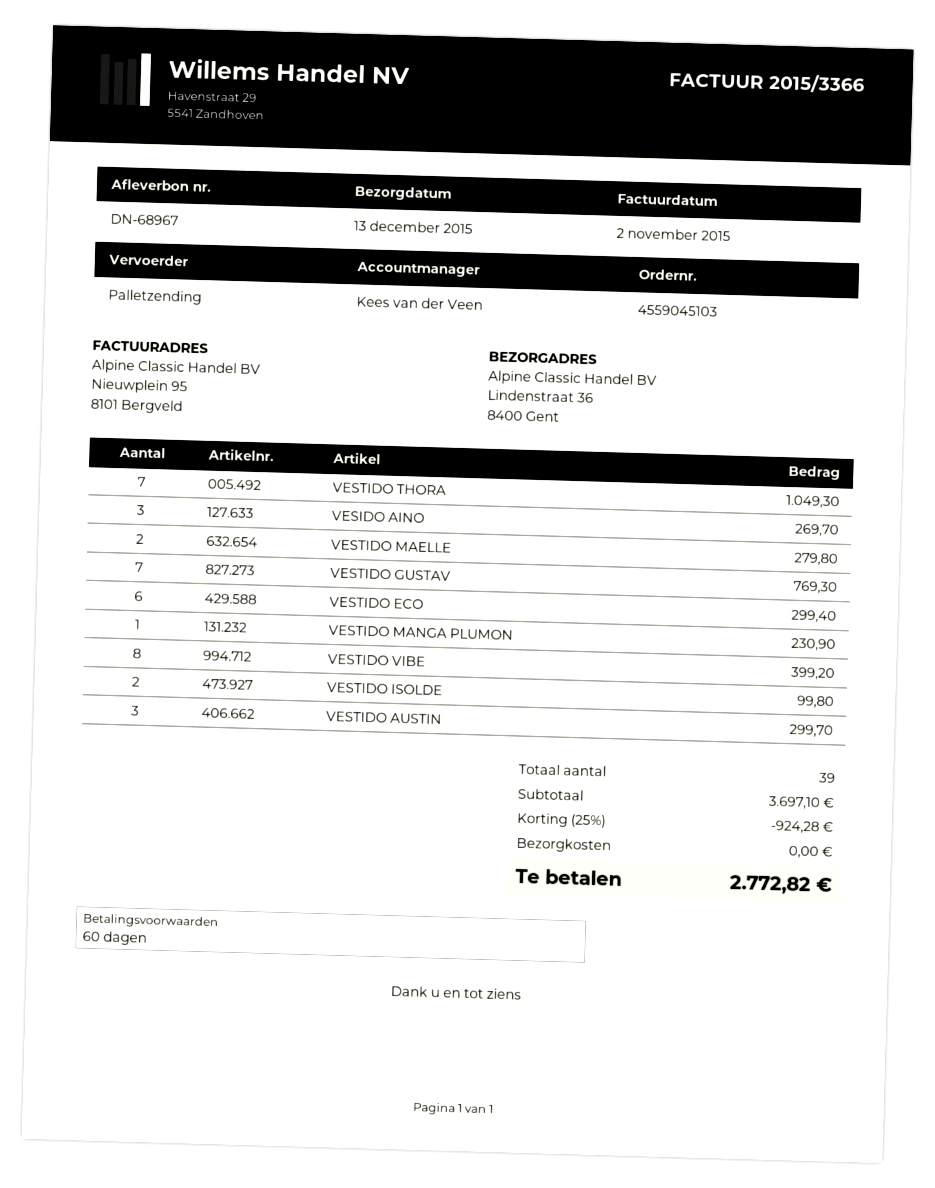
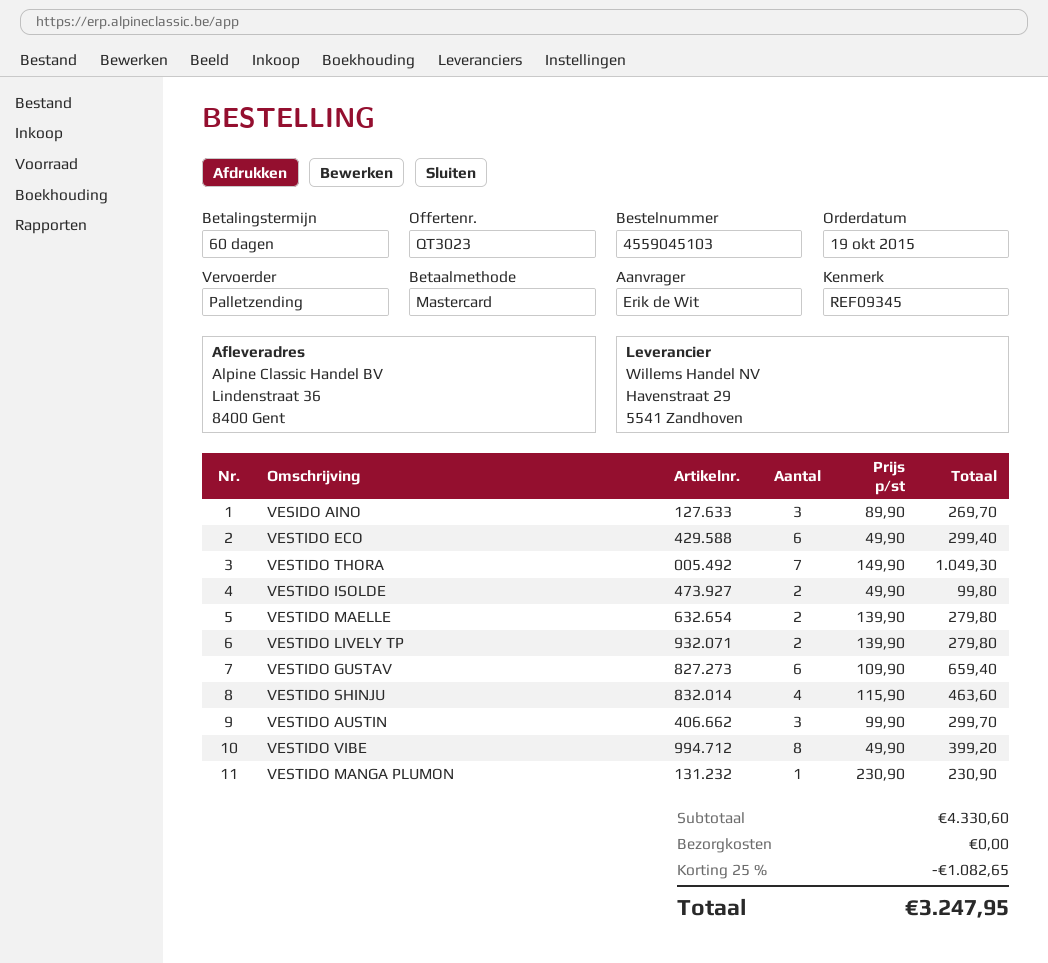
VESTIDO GUSTAV: 7 for 769.30 -> 6 for 659.40
VESTIDO LIVELY TP: none -> 2 for 279.80
VESTIDO SHINJU: none -> 4 for 463.60
subtotal: 3697.10 -> 4330.60
discount: 25% = 924.28 -> 25% = 1082.65
total: 2772.82 -> 3247.95

